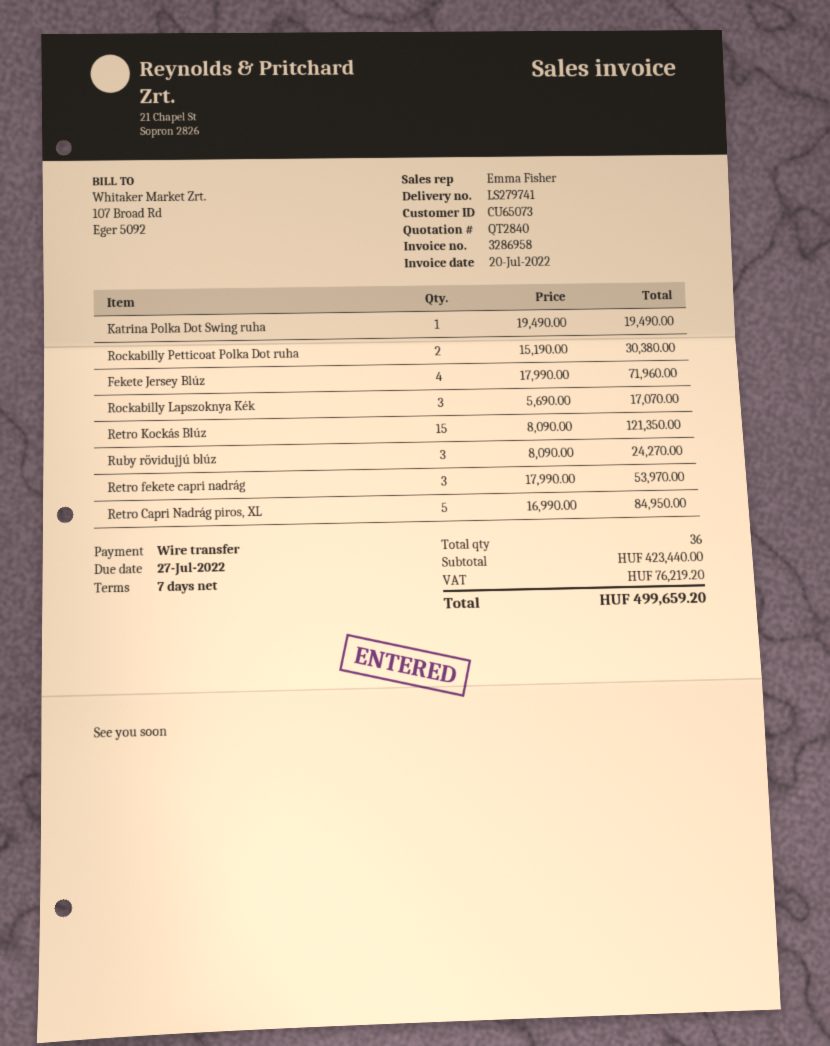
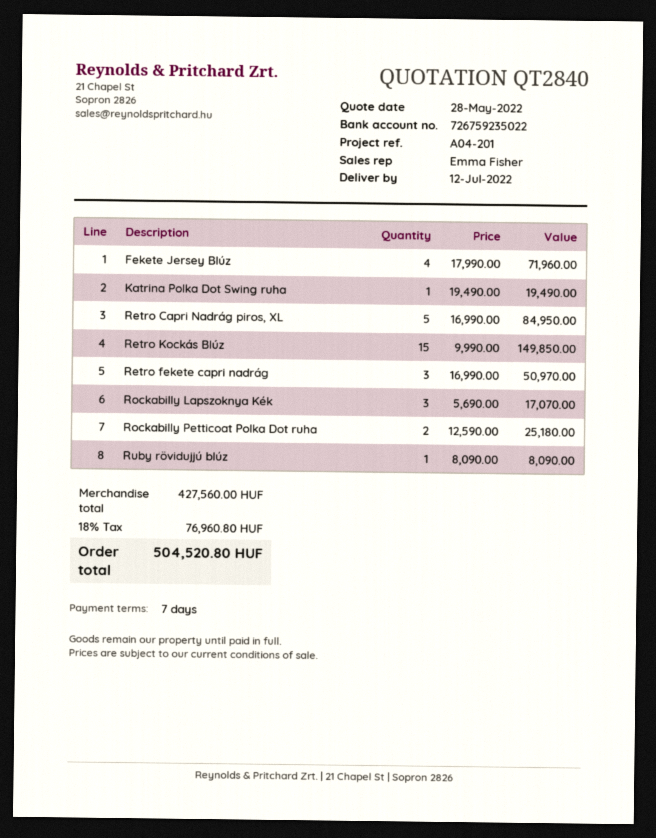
Rockabilly Petticoat Polka Dot ruha: 2 x 15190.00 = 30380.00 -> 2 x 12590.00 = 25180.00
Retro Kockás Blúz: 15 x 8090.00 = 121350.00 -> 15 x 9990.00 = 149850.00
Ruby rövidujjú blúz: 3 x 8090.00 = 24270.00 -> 1 x 8090.00 = 8090.00
Retro fekete capri nadrág: 3 x 17990.00 = 53970.00 -> 3 x 16990.00 = 50970.00
subtotal: 423440.00 -> 427560.00
tax: 76219.20 -> 76960.80
total: 499659.20 -> 504520.80

